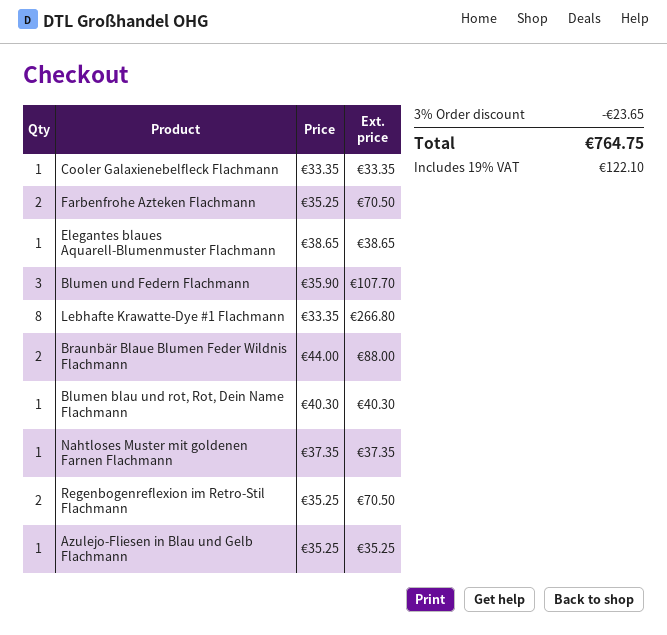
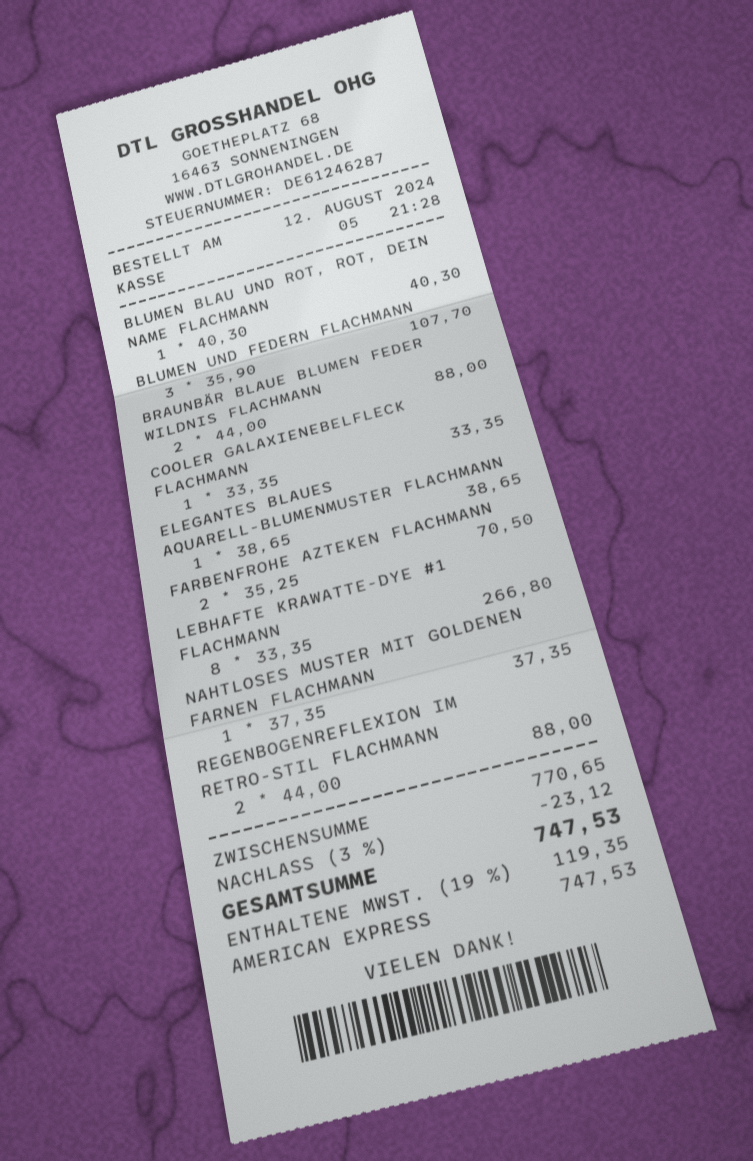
Regenbogenreflexion im Retro-Stil Flachmann: 2 x 35.25 = 70.50 -> 2 x 44.00 = 88.00
Azulejo-Fliesen in Blau und Gelb Flachmann: 1 x 35.25 = 35.25 -> none
discount: 3% = 23.65 -> 3% = 23.12
tax: 19% = 122.10 -> 19% = 119.35
total: 764.75 -> 747.53

